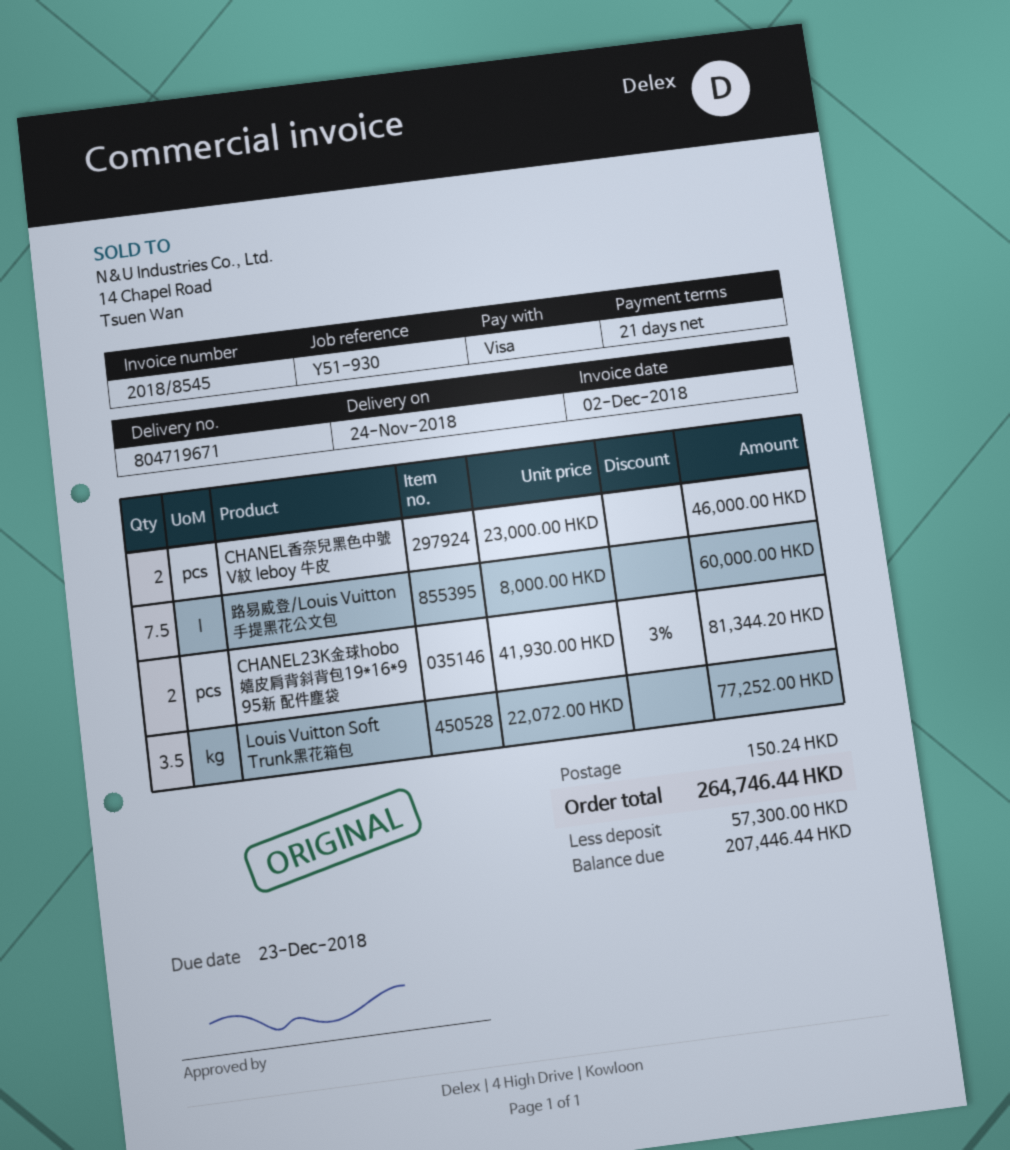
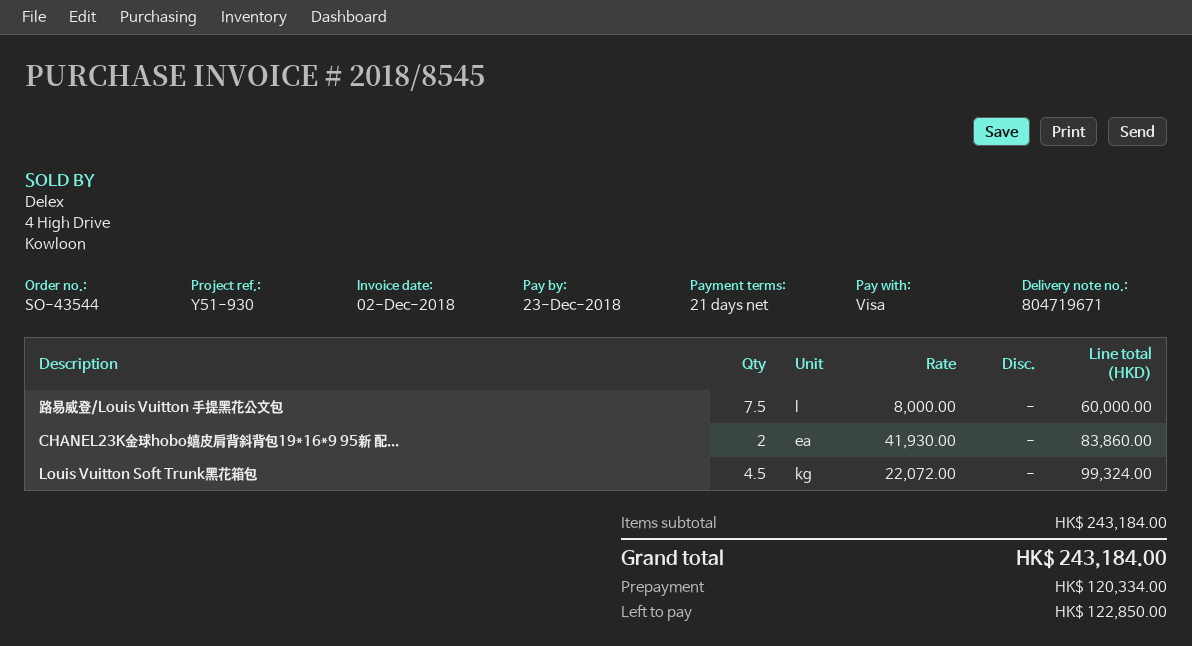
CHANEL香奈兒黑色中號 V紋 leboy 牛皮: 2 x 23000.00 = 46000.00 -> none
CHANEL23K金球hobo嬉皮肩背斜背包19*16*9 95新 配件塵袋: 2 x 41930.00 - 3% = 81344.20 -> 2 x 41930.00 = 83860.00
Louis Vuitton Soft Trunk黑花箱包: 3.5 x 22072.00 = 77252.00 -> 4.5 x 22072.00 = 99324.00
shipping: 150.24 -> none
total: 264746.44 -> 243184.00
deposit: 57300.00 -> 120334.00
balance: 207446.44 -> 122850.00

